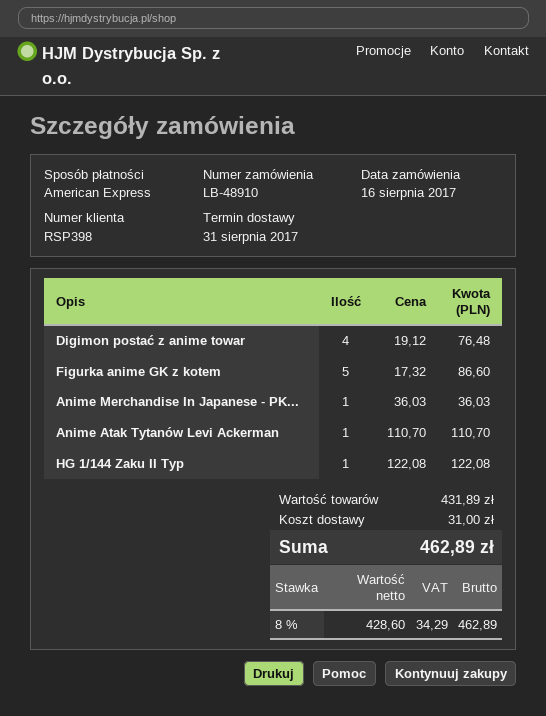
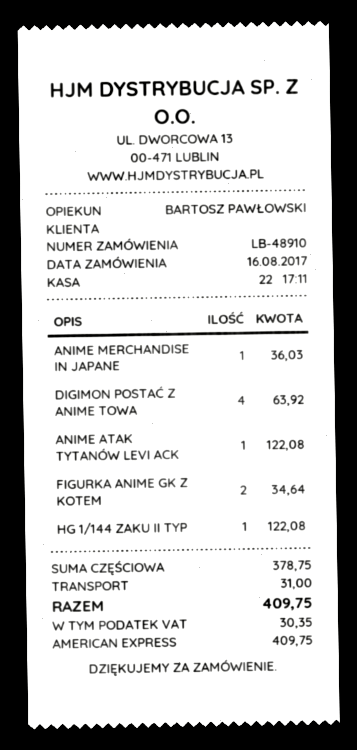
Digimon postać z anime towar: 4 for 76.48 -> 4 for 63.92
Figurka anime GK z kotem: 5 for 86.60 -> 2 for 34.64
Anime Atak Tytanów Levi Ackerman: 1 for 110.70 -> 1 for 122.08
subtotal: 431.89 -> 378.75
tax: 34.29 -> 30.35
total: 462.89 -> 409.75

